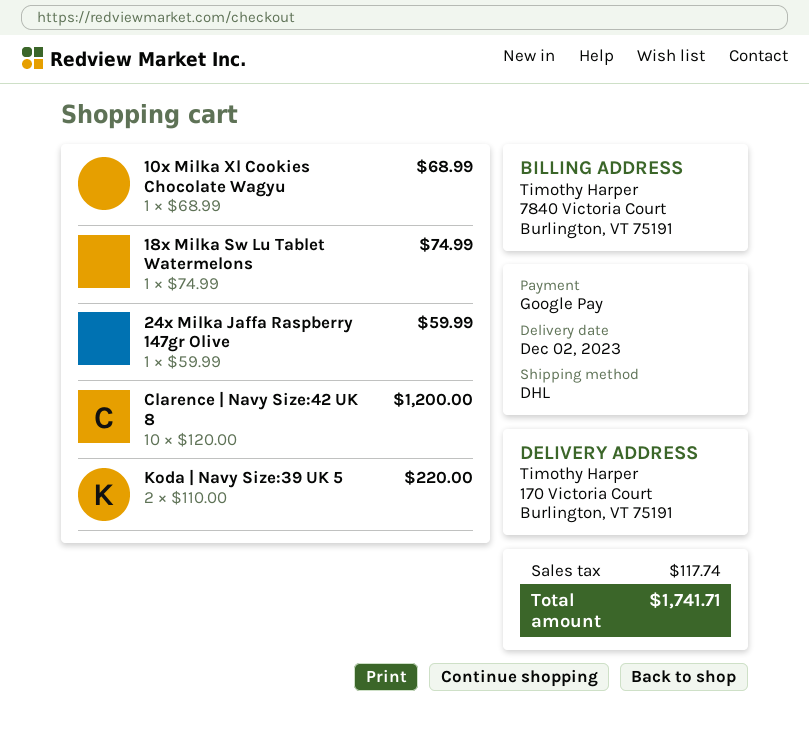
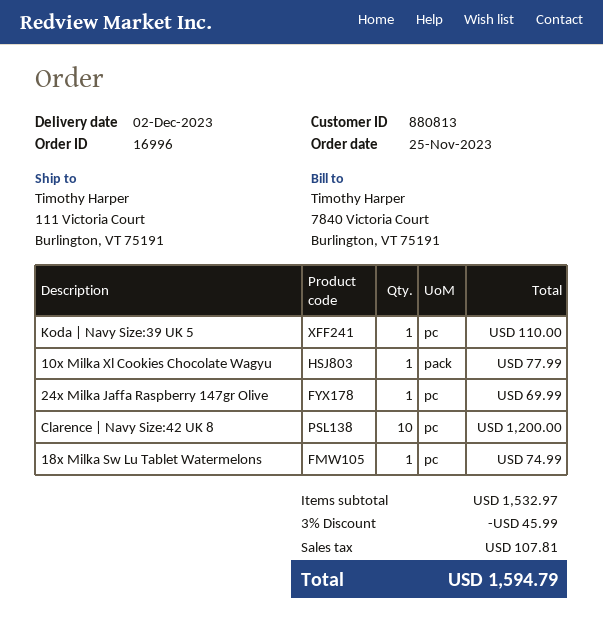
ship to: 170 Victoria Court, Burlington, VT 75191 -> 111 Victoria Court, Burlington, VT 75191
10x Milka Xl Cookies Chocolate Wagyu: 1 for 68.99 -> 1 for 77.99
24x Milka Jaffa Raspberry 147gr Olive: 1 for 59.99 -> 1 for 69.99
Koda | Navy Size:39 UK 5: 2 for 220.00 -> 1 for 110.00
discount: none -> 3% = 45.99
tax: 117.74 -> 107.81
total: 1741.71 -> 1594.79

